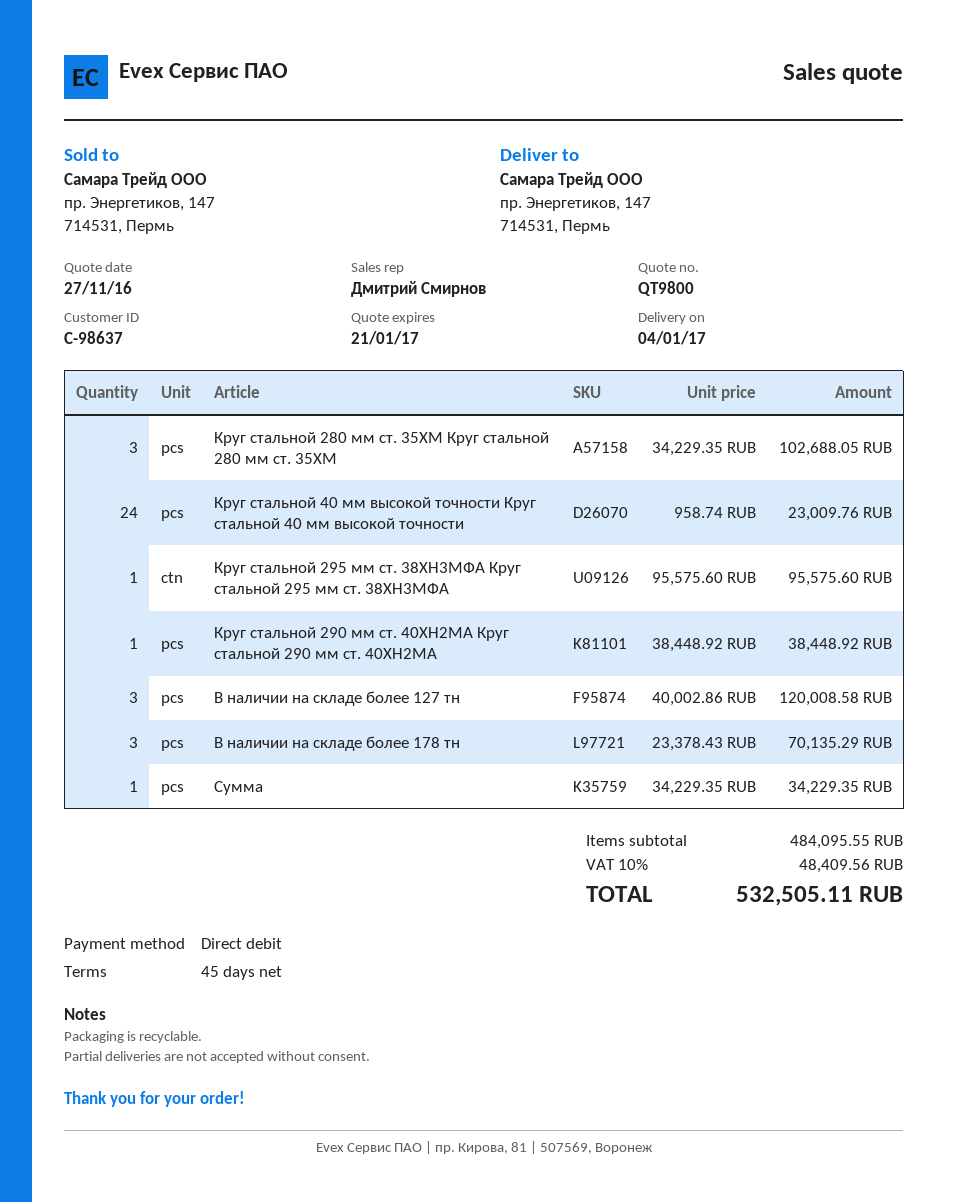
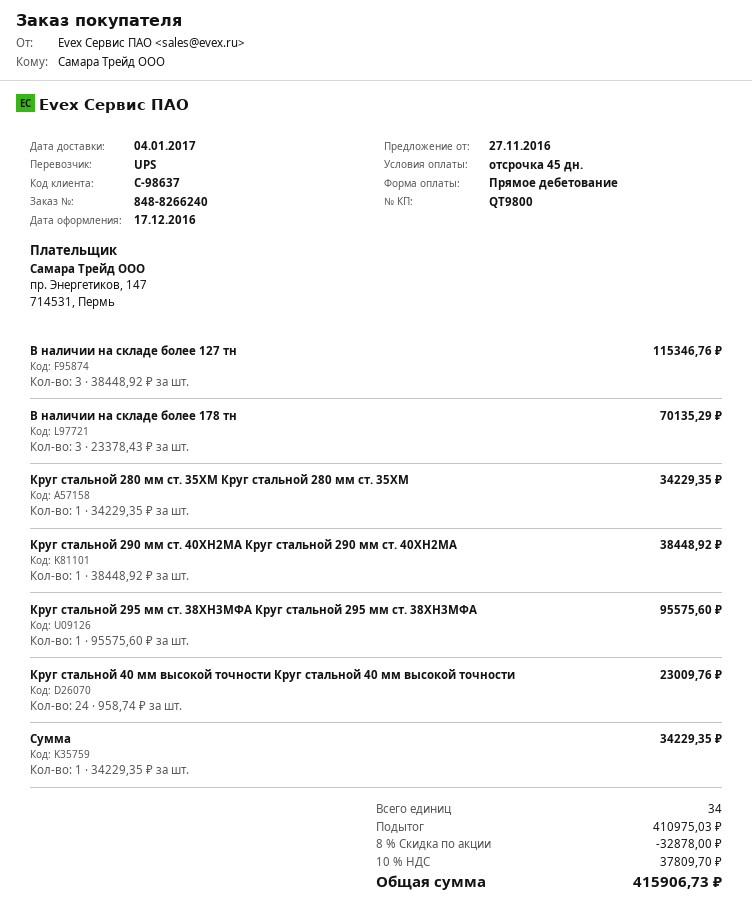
Круг стальной 280 мм ст. 35ХМ Круг стальной 280 мм ст. 35ХМ: 3 x 34229.35 = 102688.05 -> 1 x 34229.35 = 34229.35
В наличии на складе более 127 тн: 3 x 40002.86 = 120008.58 -> 3 x 38448.92 = 115346.76
subtotal: 484095.55 -> 410975.03
discount: none -> 8% = 32878.00
tax: 10% = 48409.56 -> 10% = 37809.70
total: 532505.11 -> 415906.73

